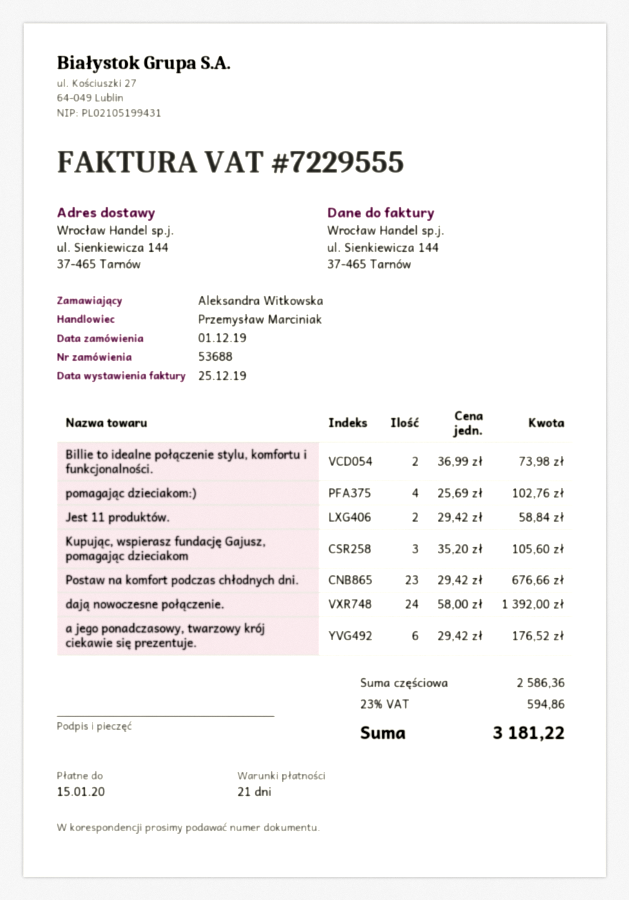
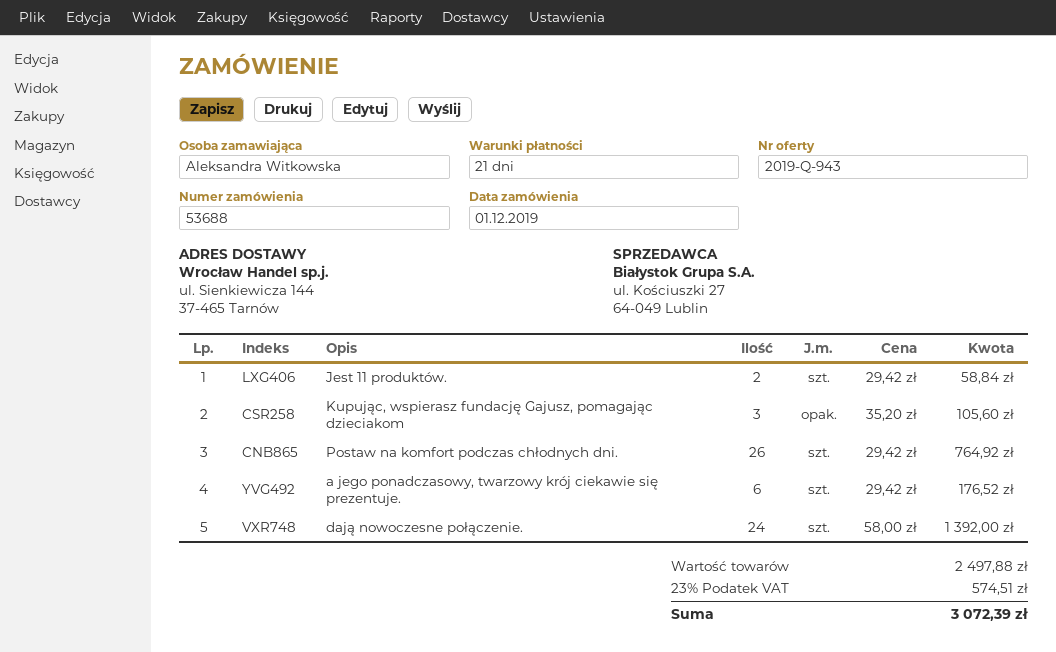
Billie to idealne połączenie stylu, komfortu i funkcjonalności.: 2 x 36.99 = 73.98 -> none
pomagając dzieciakom:): 4 x 25.69 = 102.76 -> none
Postaw na komfort podczas chłodnych dni.: 23 x 29.42 = 676.66 -> 26 x 29.42 = 764.92
subtotal: 2586.36 -> 2497.88
tax: 23% = 594.86 -> 23% = 574.51
total: 3181.22 -> 3072.39

